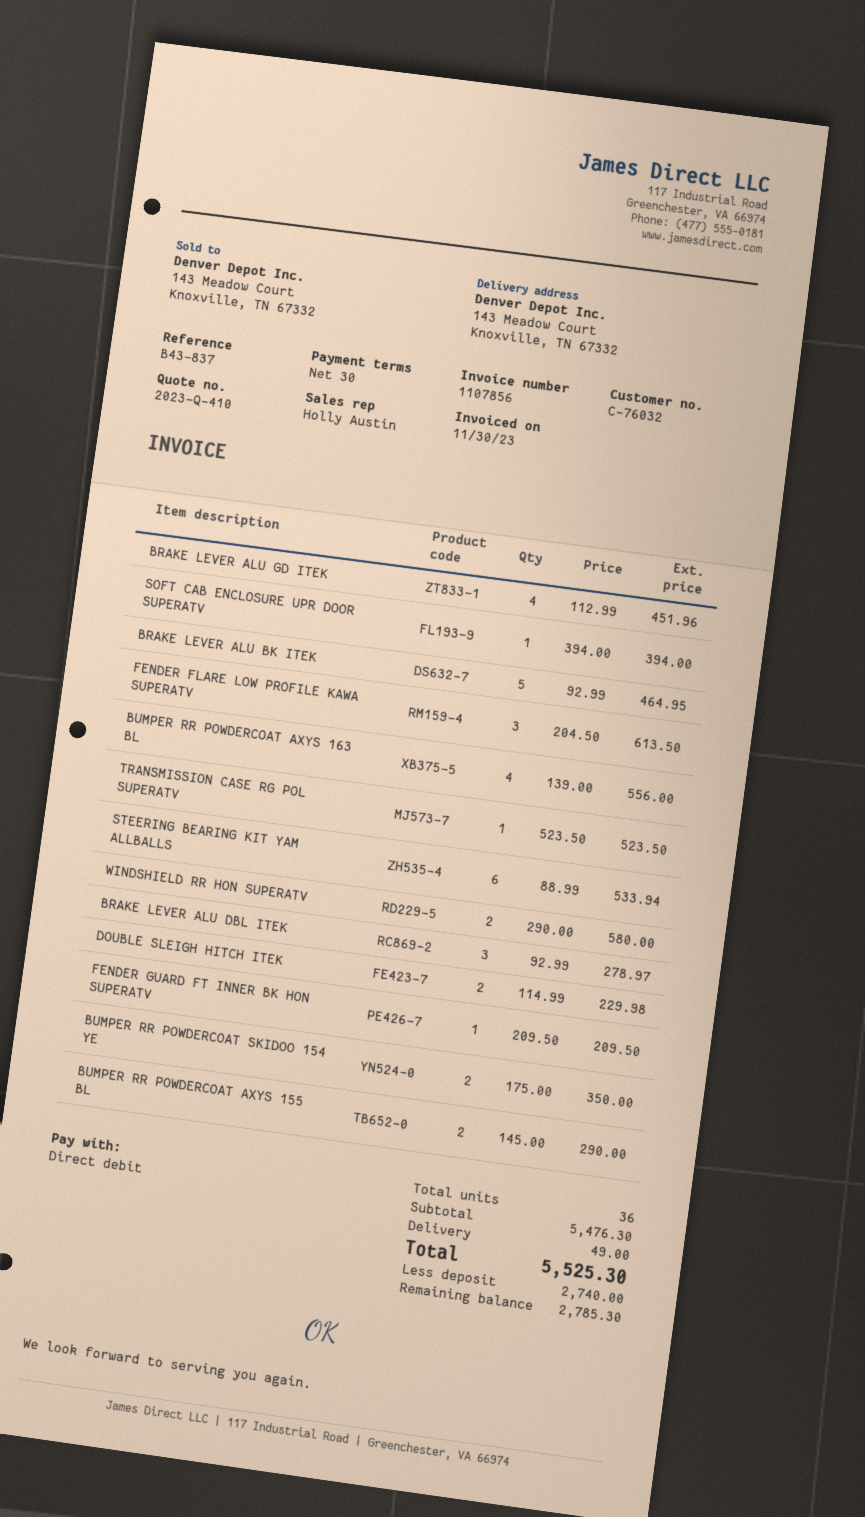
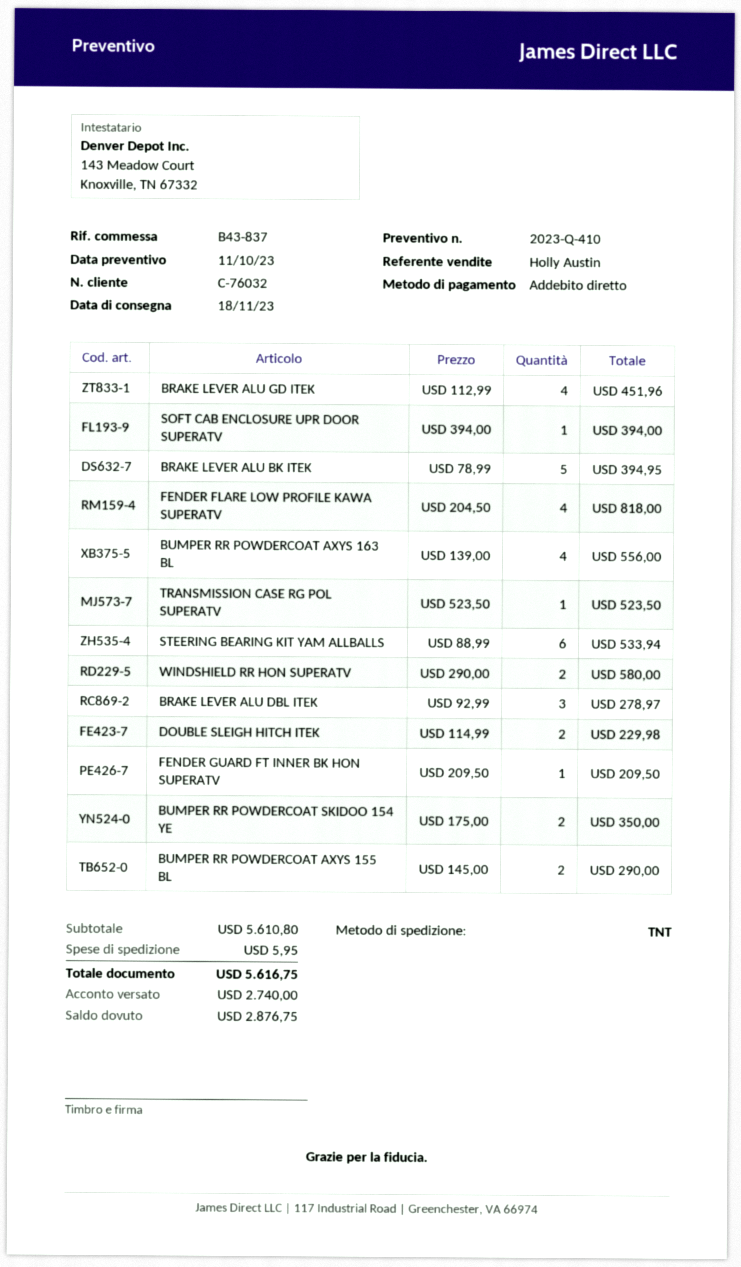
BRAKE LEVER ALU BK ITEK: 5 x 92.99 = 464.95 -> 5 x 78.99 = 394.95
FENDER FLARE LOW PROFILE KAWA SUPERATV: 3 x 204.50 = 613.50 -> 4 x 204.50 = 818.00
subtotal: 5476.30 -> 5610.80
shipping: 49.00 -> 5.95
total: 5525.30 -> 5616.75
balance: 2785.30 -> 2876.75

